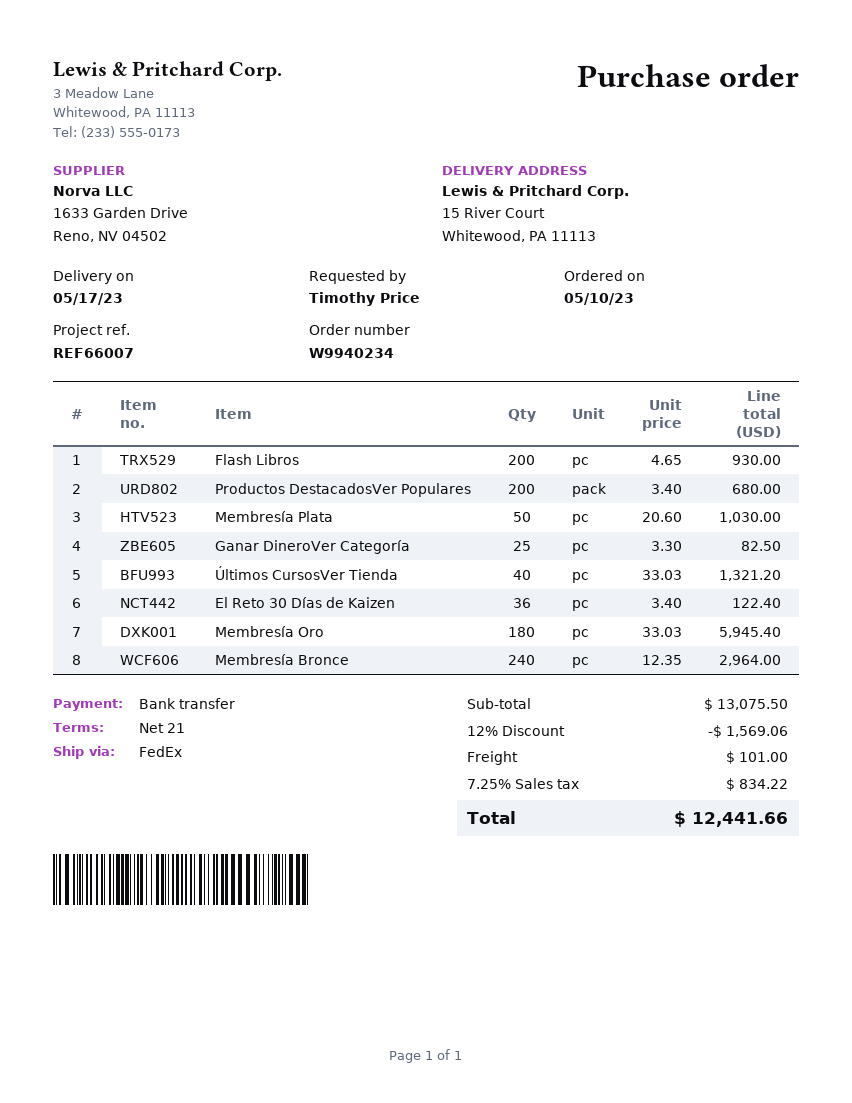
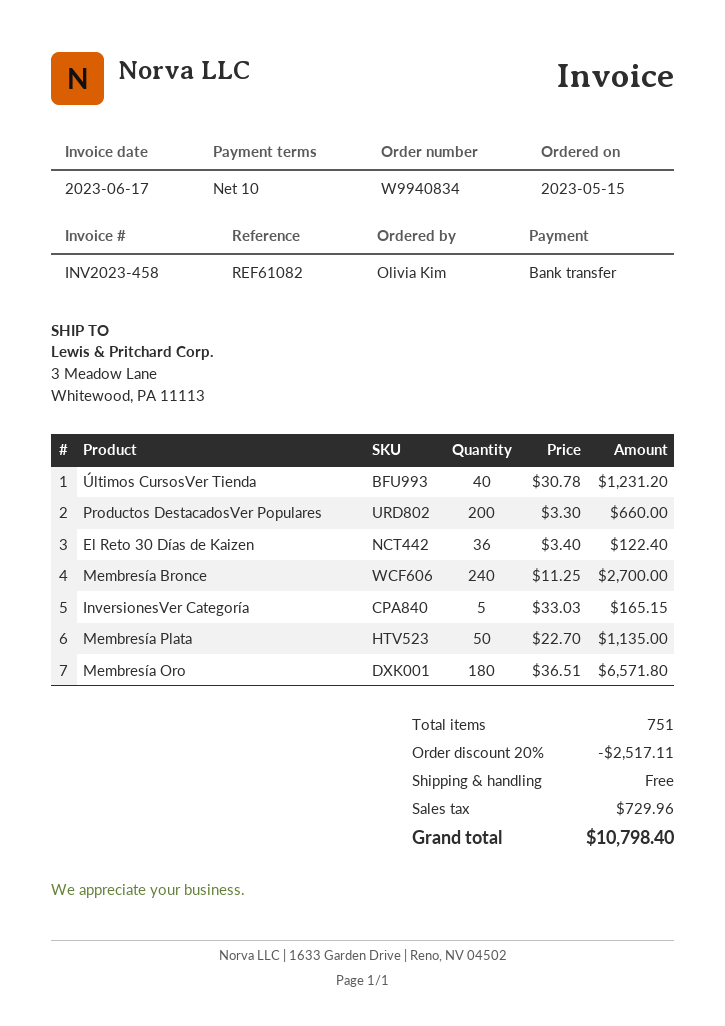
order number: W9940234 -> W9940834
order date: 2023-05-10 -> 2023-05-15
payment terms: 21 days -> 10 days
reference: REF66007 -> REF61082
ordered by: Timothy Price -> Olivia Kim
ship to: 15 River Court, Whitewood, PA 11113 -> 3 Meadow Lane, Whitewood, PA 11113
Flash Libros: 200 x 4.65 = 930.00 -> none
Productos DestacadosVer Populares: 200 x 3.40 = 680.00 -> 200 x 3.30 = 660.00
Membresía Plata: 50 x 20.60 = 1030.00 -> 50 x 22.70 = 1135.00
Ganar DineroVer Categoría: 25 x 3.30 = 82.50 -> none
Últimos CursosVer Tienda: 40 x 33.03 = 1321.20 -> 40 x 30.78 = 1231.20
Membresía Oro: 180 x 33.03 = 5945.40 -> 180 x 36.51 = 6571.80
Membresía Bronce: 240 x 12.35 = 2964.00 -> 240 x 11.25 = 2700.00
InversionesVer Categoría: none -> 5 x 33.03 = 165.15
discount: 12% = 1569.06 -> 20% = 2517.11
shipping: 101.00 -> 0.00
tax: 834.22 -> 729.96
total: 12441.66 -> 10798.40

